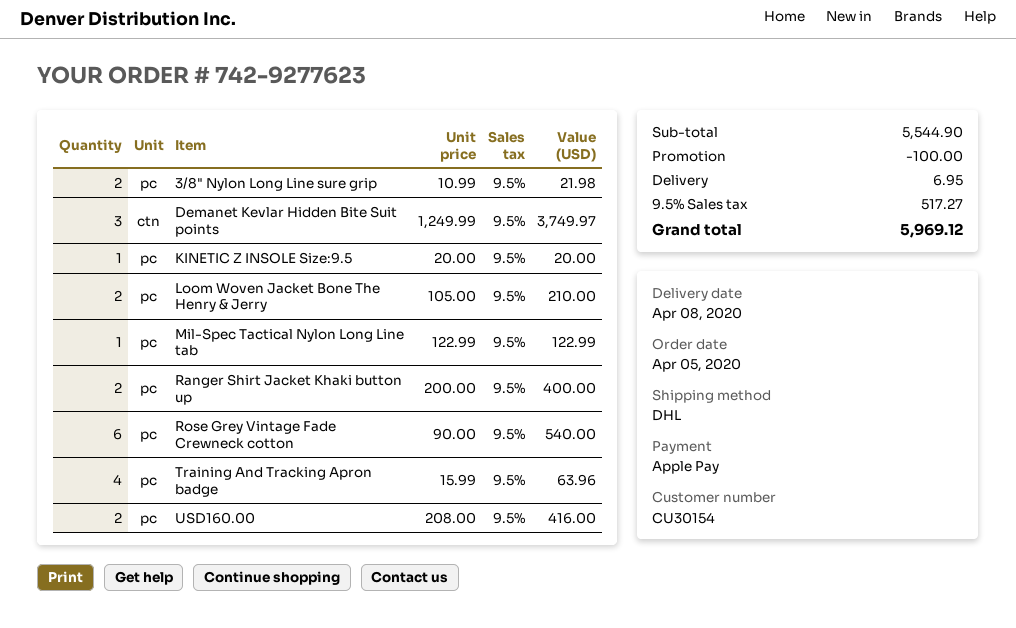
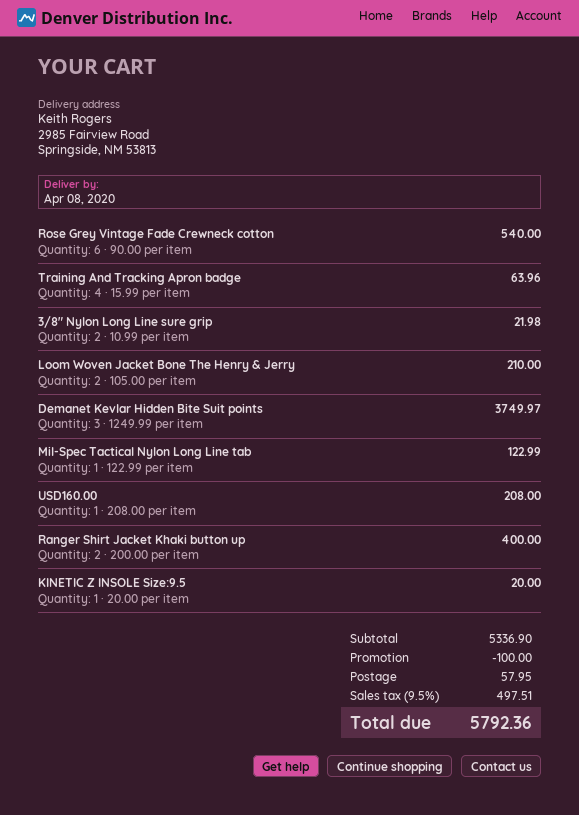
USD160.00: 2 x 208.00 = 416.00 -> 1 x 208.00 = 208.00
subtotal: 5544.90 -> 5336.90
shipping: 6.95 -> 57.95
tax: 9.5% = 517.27 -> 9.5% = 497.51
total: 5969.12 -> 5792.36

